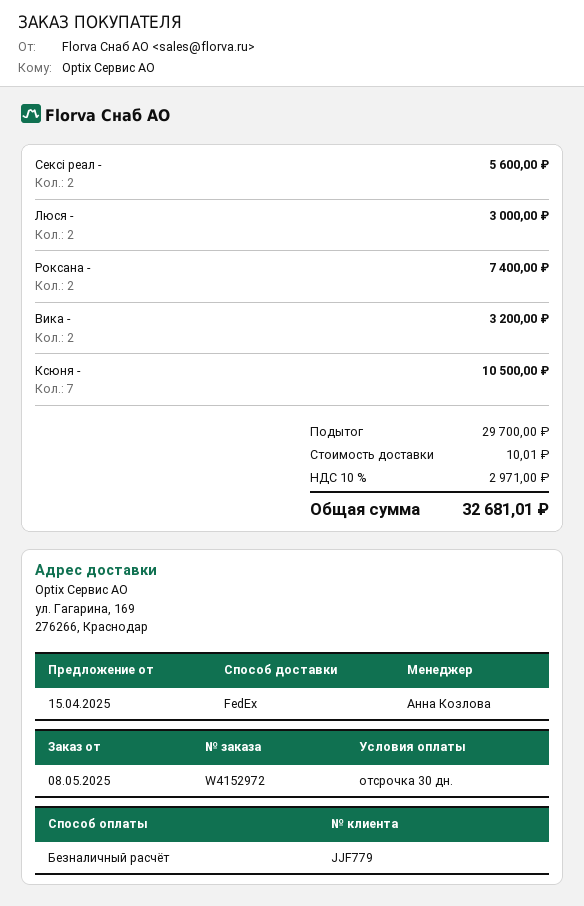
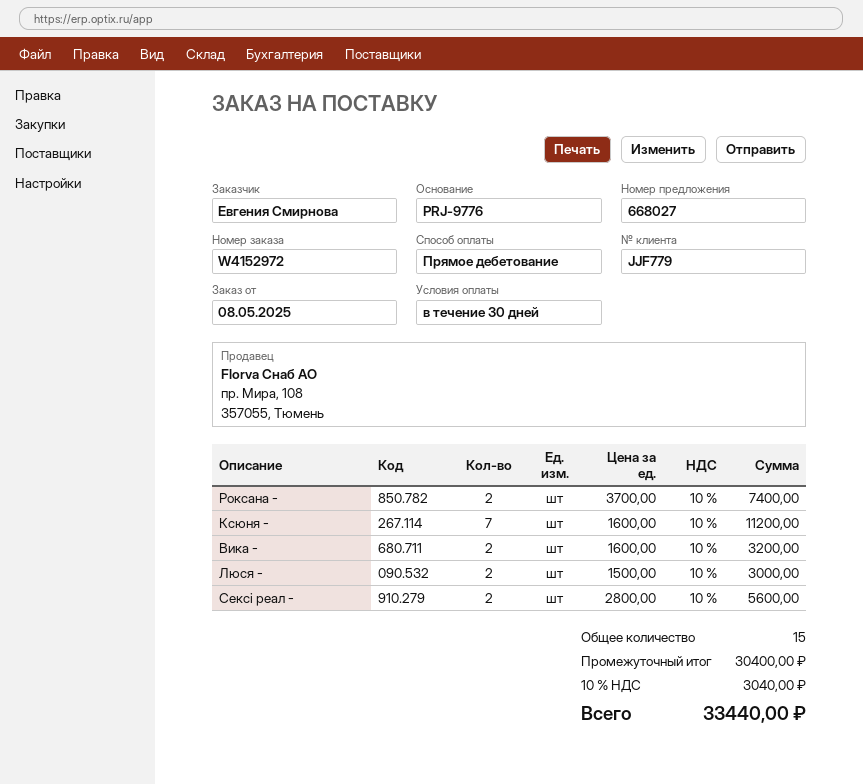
payment method: bank transfer -> direct debit
Ксюня -: 7 for 10500.00 -> 7 for 11200.00
subtotal: 29700.00 -> 30400.00
shipping: 10.01 -> none
tax: 10% = 2971.00 -> 10% = 3040.00
total: 32681.01 -> 33440.00

